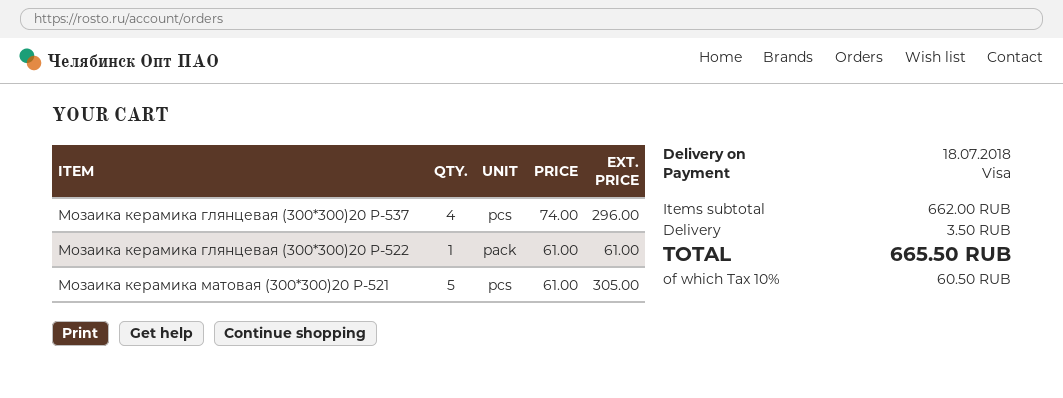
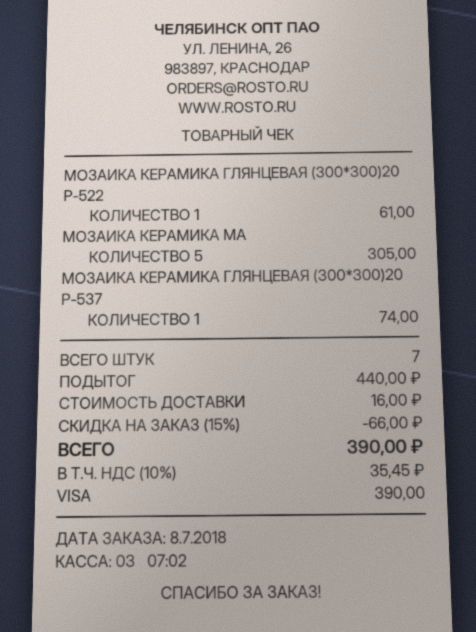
Мозаика керамика глянцевая (300*300)20 P-537: 4 for 296.00 -> 1 for 74.00
subtotal: 662.00 -> 440.00
discount: none -> 15% = 66.00
shipping: 3.50 -> 16.00
tax: 10% = 60.50 -> 10% = 35.45
total: 665.50 -> 390.00

